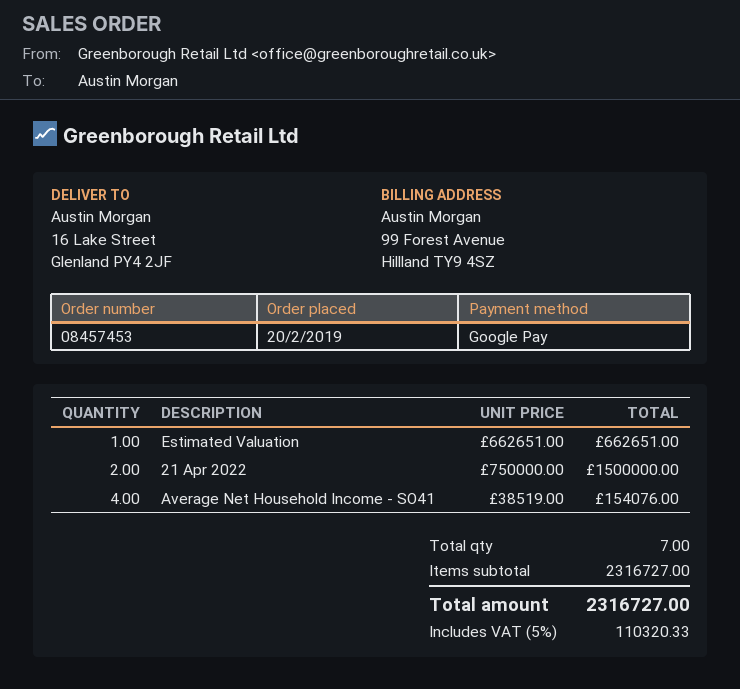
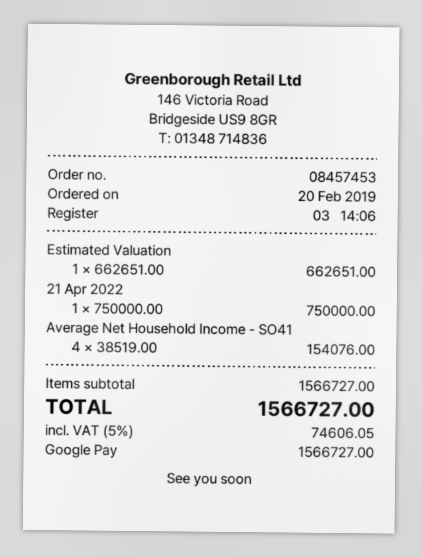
21 Apr 2022: 2 x 750000.00 = 1500000.00 -> 1 x 750000.00 = 750000.00
subtotal: 2316727.00 -> 1566727.00
tax: 5% = 110320.33 -> 5% = 74606.05
total: 2316727.00 -> 1566727.00

